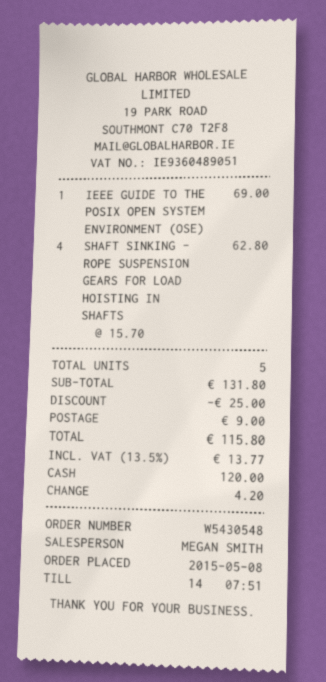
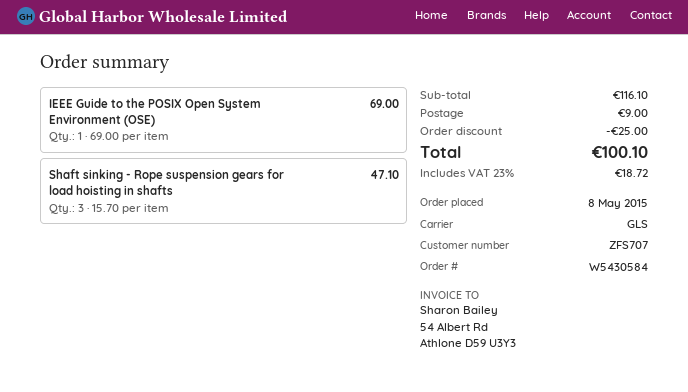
order number: W5430548 -> W5430584
SHAFT SINKING - ROPE SUSPENSION GEARS FOR LOAD HOISTING IN SHAFTS: 4 x 15.70 = 62.80 -> 3 x 15.70 = 47.10
subtotal: 131.80 -> 116.10
tax: 13.5% = 13.77 -> 23% = 18.72
total: 115.80 -> 100.10

